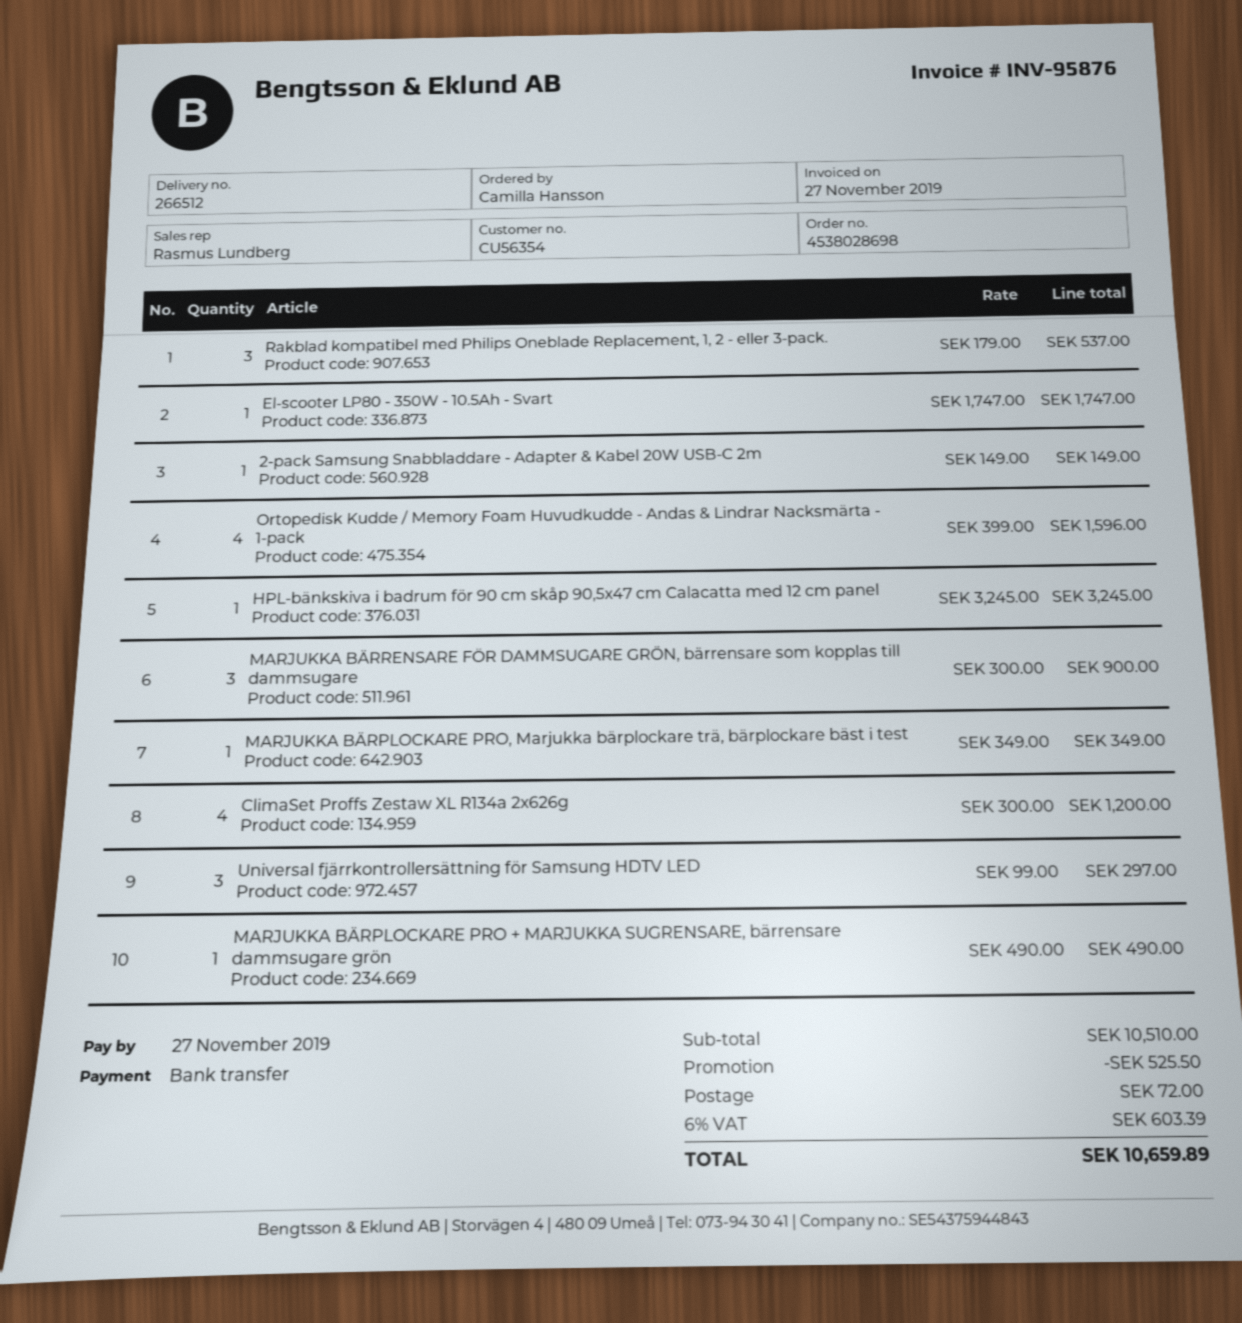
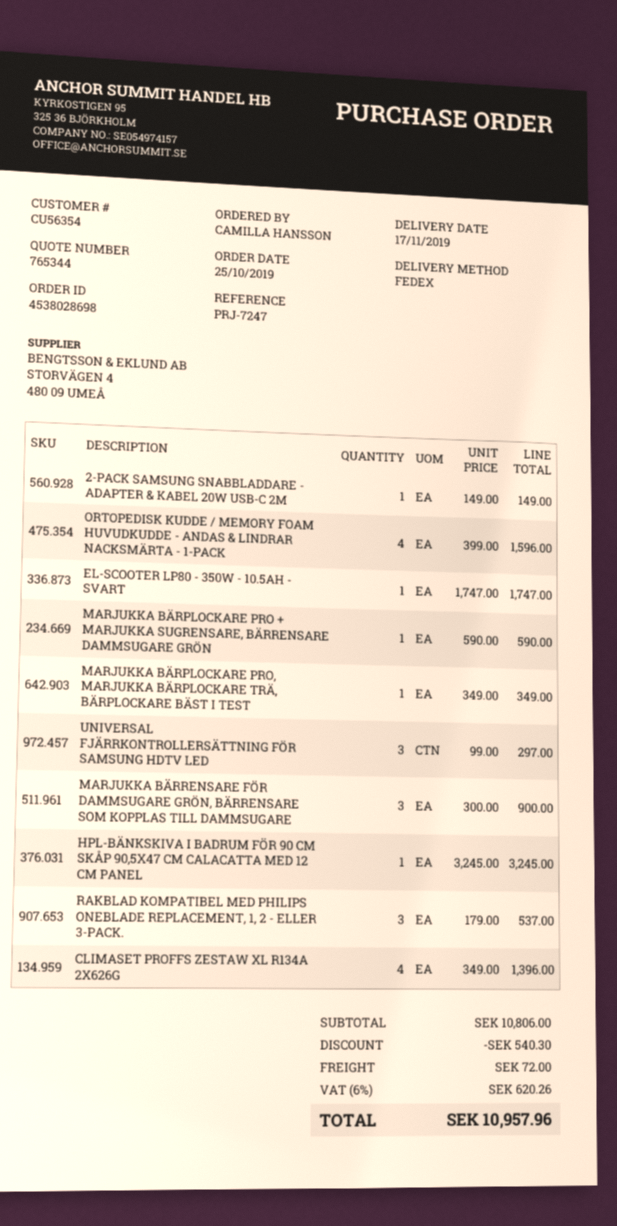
ClimaSet Proffs Zestaw XL R134a 2x626g: 4 x 300.00 = 1200.00 -> 4 x 349.00 = 1396.00
MARJUKKA BÄRPLOCKARE PRO + MARJUKKA SUGRENSARE, bärrensare dammsugare grön: 1 x 490.00 = 490.00 -> 1 x 590.00 = 590.00
subtotal: 10510.00 -> 10806.00
discount: 525.50 -> 540.30
tax: 6% = 603.39 -> 6% = 620.26
total: 10659.89 -> 10957.96

